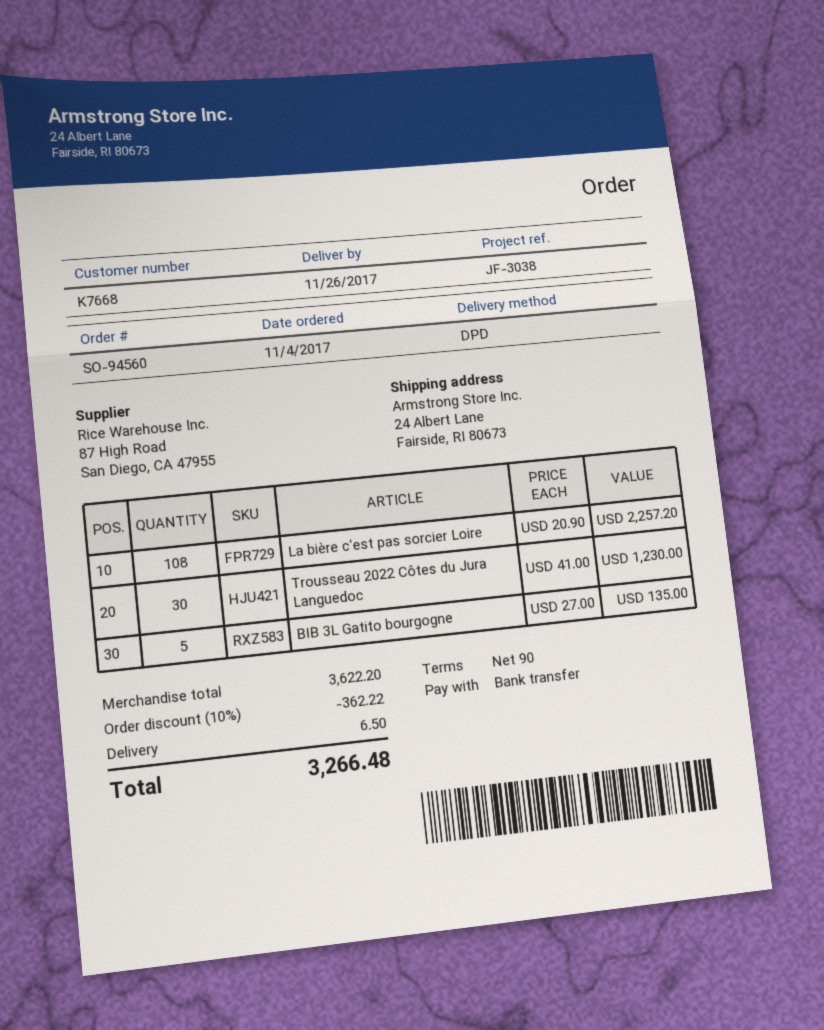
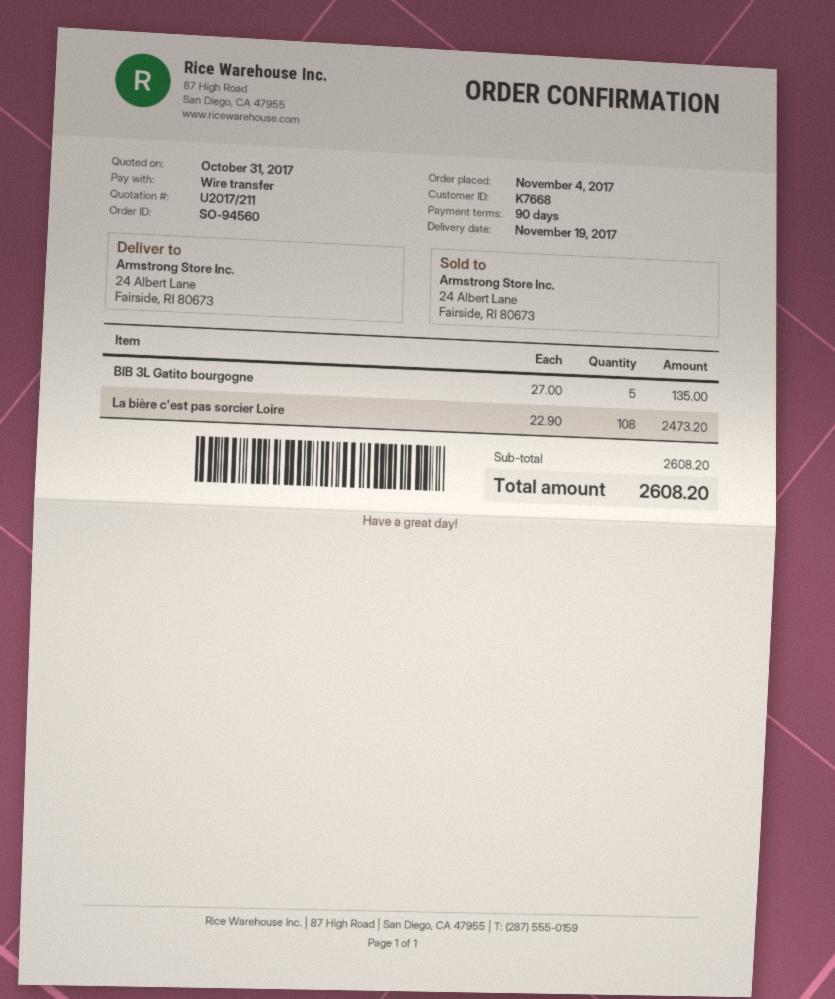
delivery date: 2017-11-26 -> 2017-11-19
La bière c'est pas sorcier Loire: 108 x 20.90 = 2257.20 -> 108 x 22.90 = 2473.20
Trousseau 2022 Côtes du Jura Languedoc: 30 x 41.00 = 1230.00 -> none
subtotal: 3622.20 -> 2608.20
discount: 10% = 362.22 -> none
shipping: 6.50 -> none
total: 3266.48 -> 2608.20

